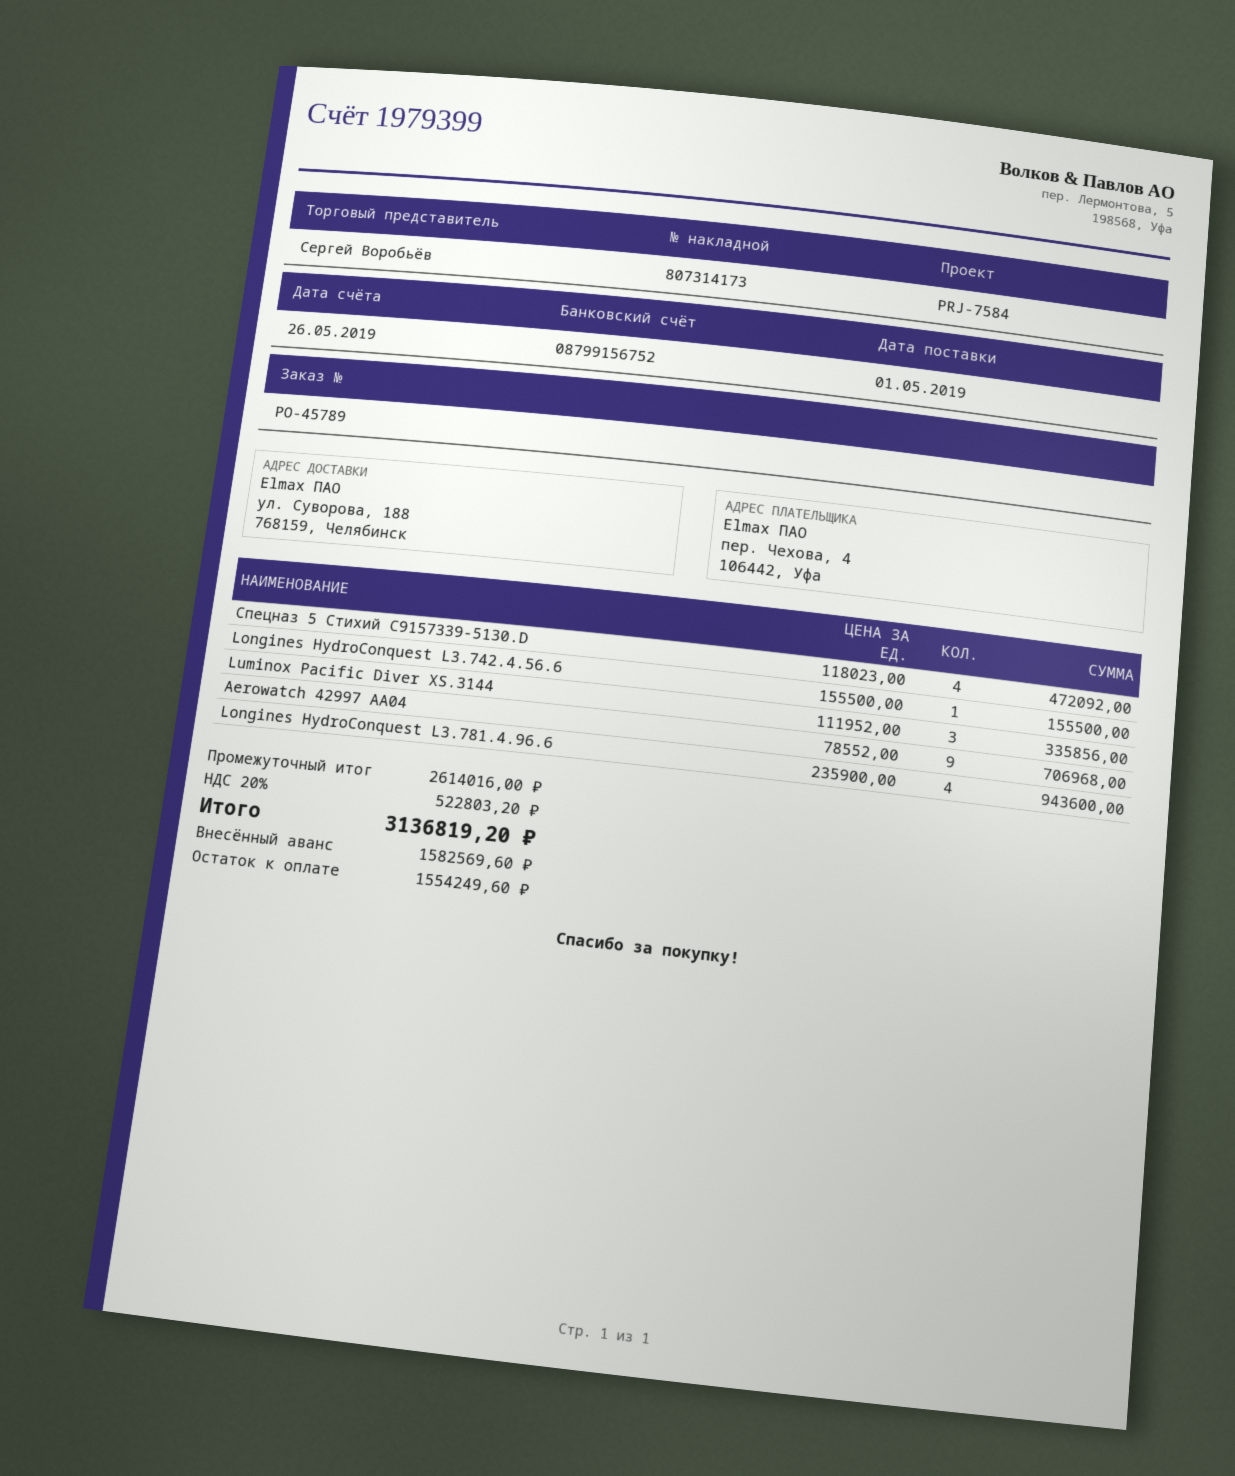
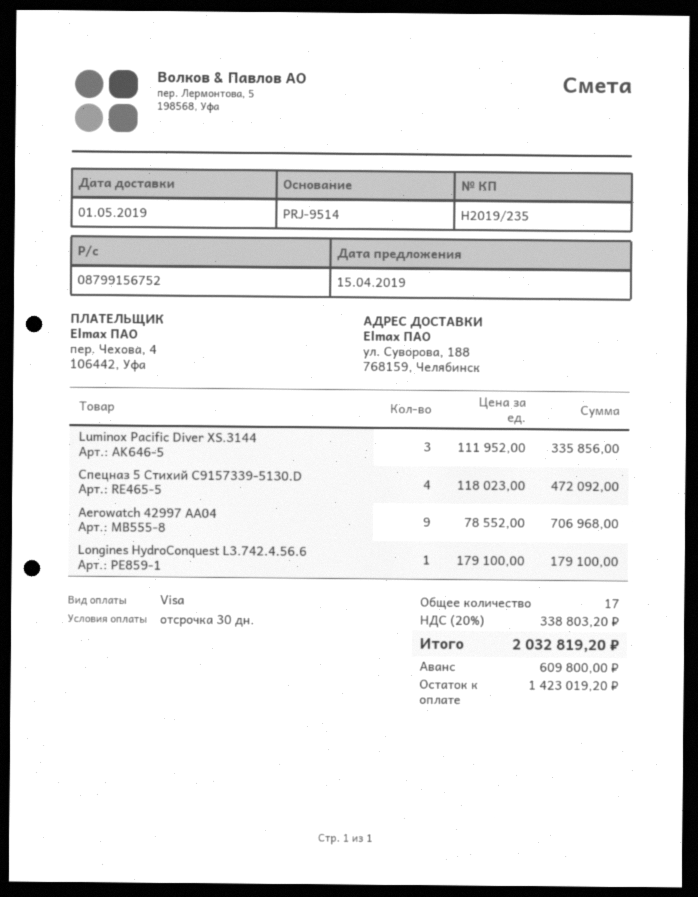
reference: PRJ-7584 -> PRJ-9514
Longines HydroConquest L3.742.4.56.6: 1 x 155500.00 = 155500.00 -> 1 x 179100.00 = 179100.00
Longines HydroConquest L3.781.4.96.6: 4 x 235900.00 = 943600.00 -> none
tax: 20% = 522803.20 -> 20% = 338803.20
total: 3136819.20 -> 2032819.20
deposit: 1582569.60 -> 609800.00
balance: 1554249.60 -> 1423019.20

